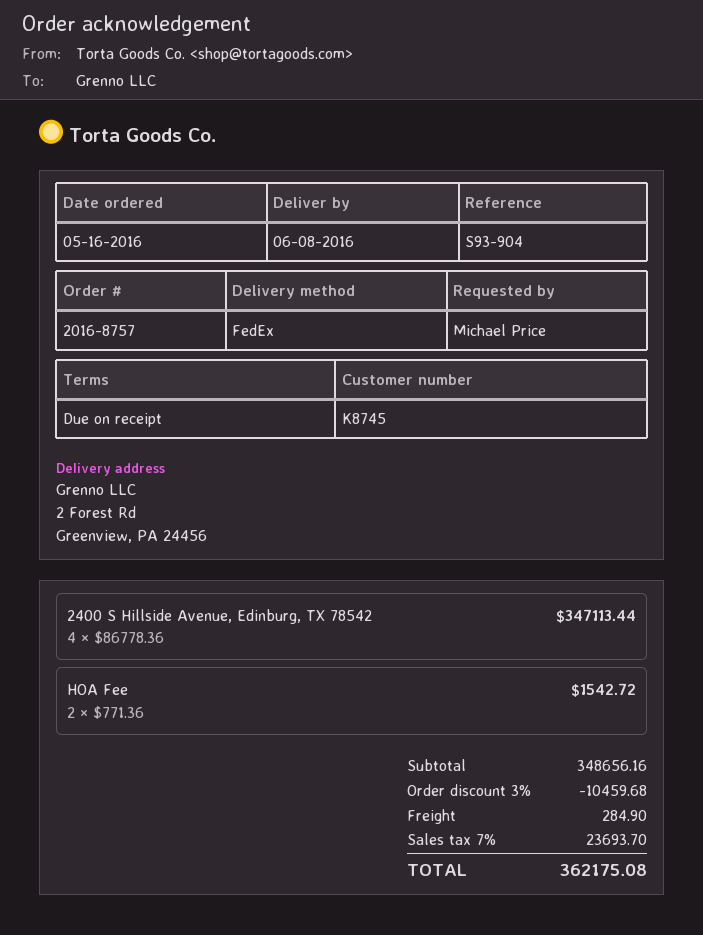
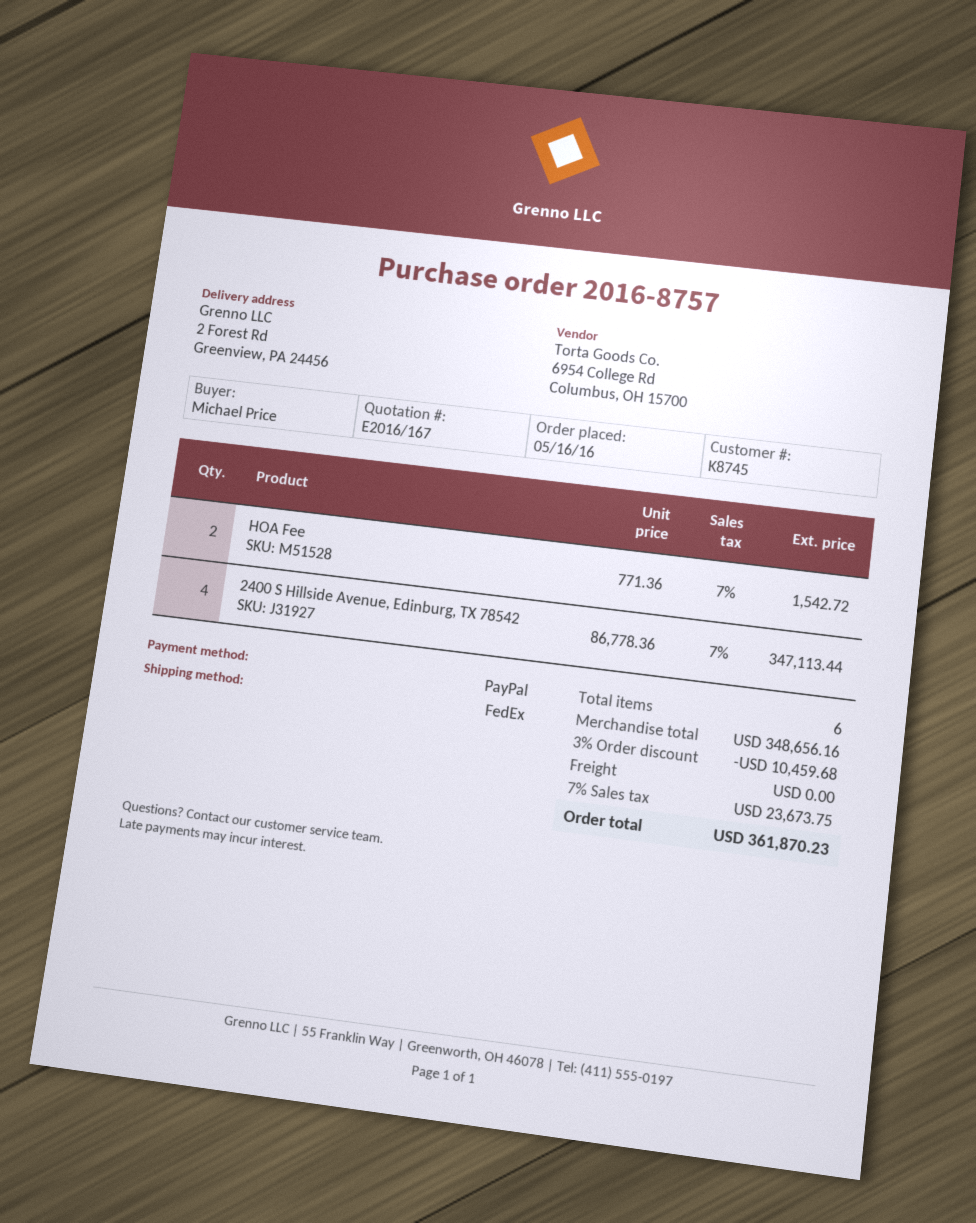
shipping: 284.90 -> 0.00
tax: 7% = 23693.70 -> 7% = 23673.75
total: 362175.08 -> 361870.23

